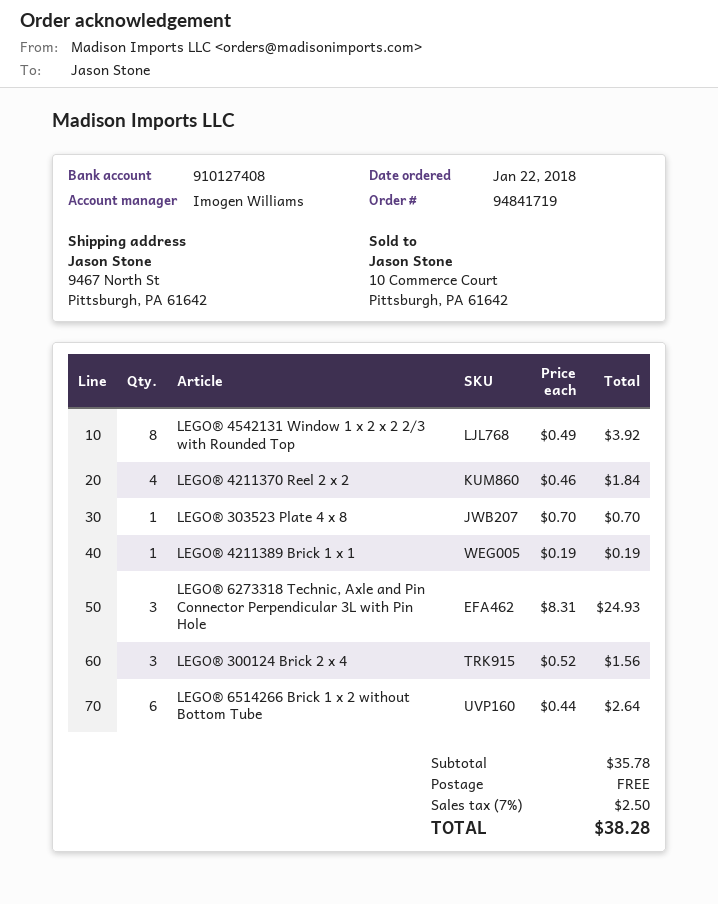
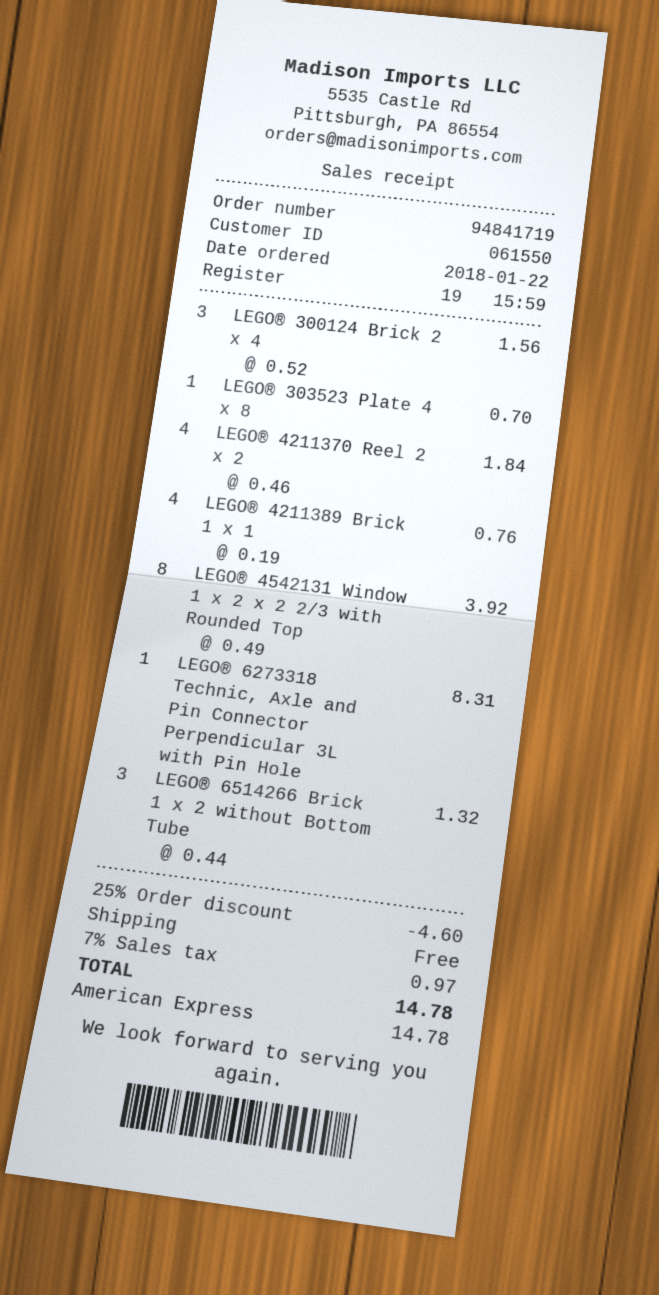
LEGO® 4211389 Brick 1 x 1: 1 x 0.19 = 0.19 -> 4 x 0.19 = 0.76
LEGO® 6273318 Technic, Axle and Pin Connector Perpendicular 3L with Pin Hole: 3 x 8.31 = 24.93 -> 1 x 8.31 = 8.31
LEGO® 6514266 Brick 1 x 2 without Bottom Tube: 6 x 0.44 = 2.64 -> 3 x 0.44 = 1.32
discount: none -> 25% = 4.60
tax: 7% = 2.50 -> 7% = 0.97
total: 38.28 -> 14.78

